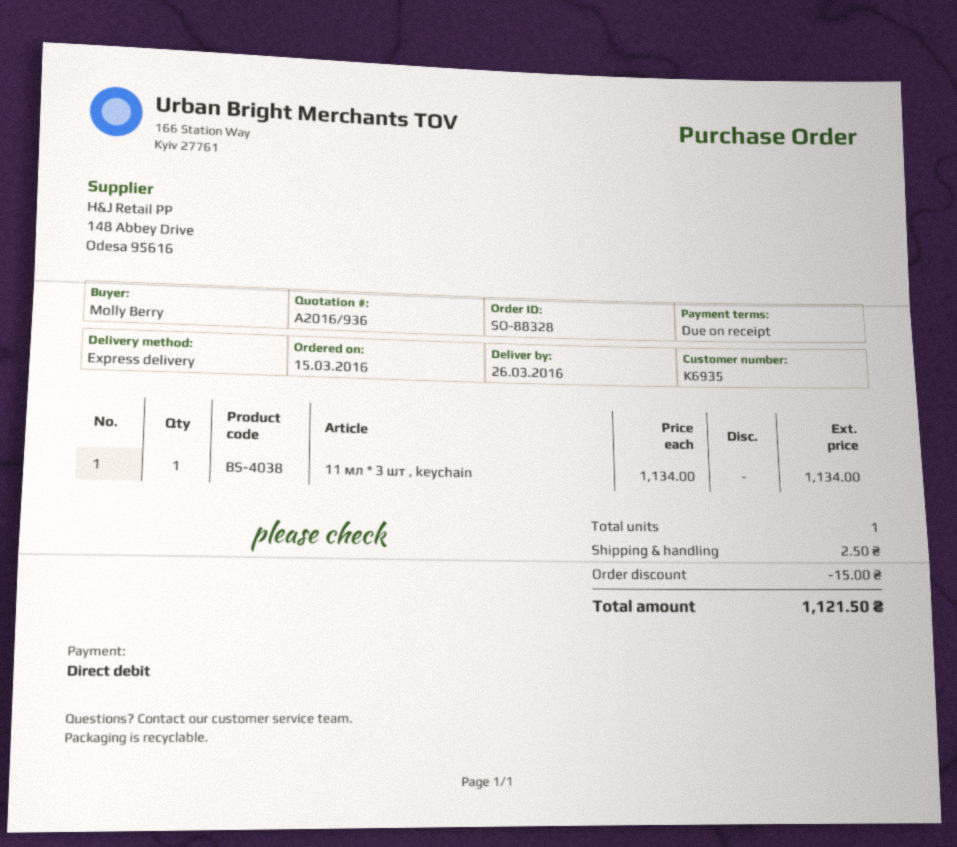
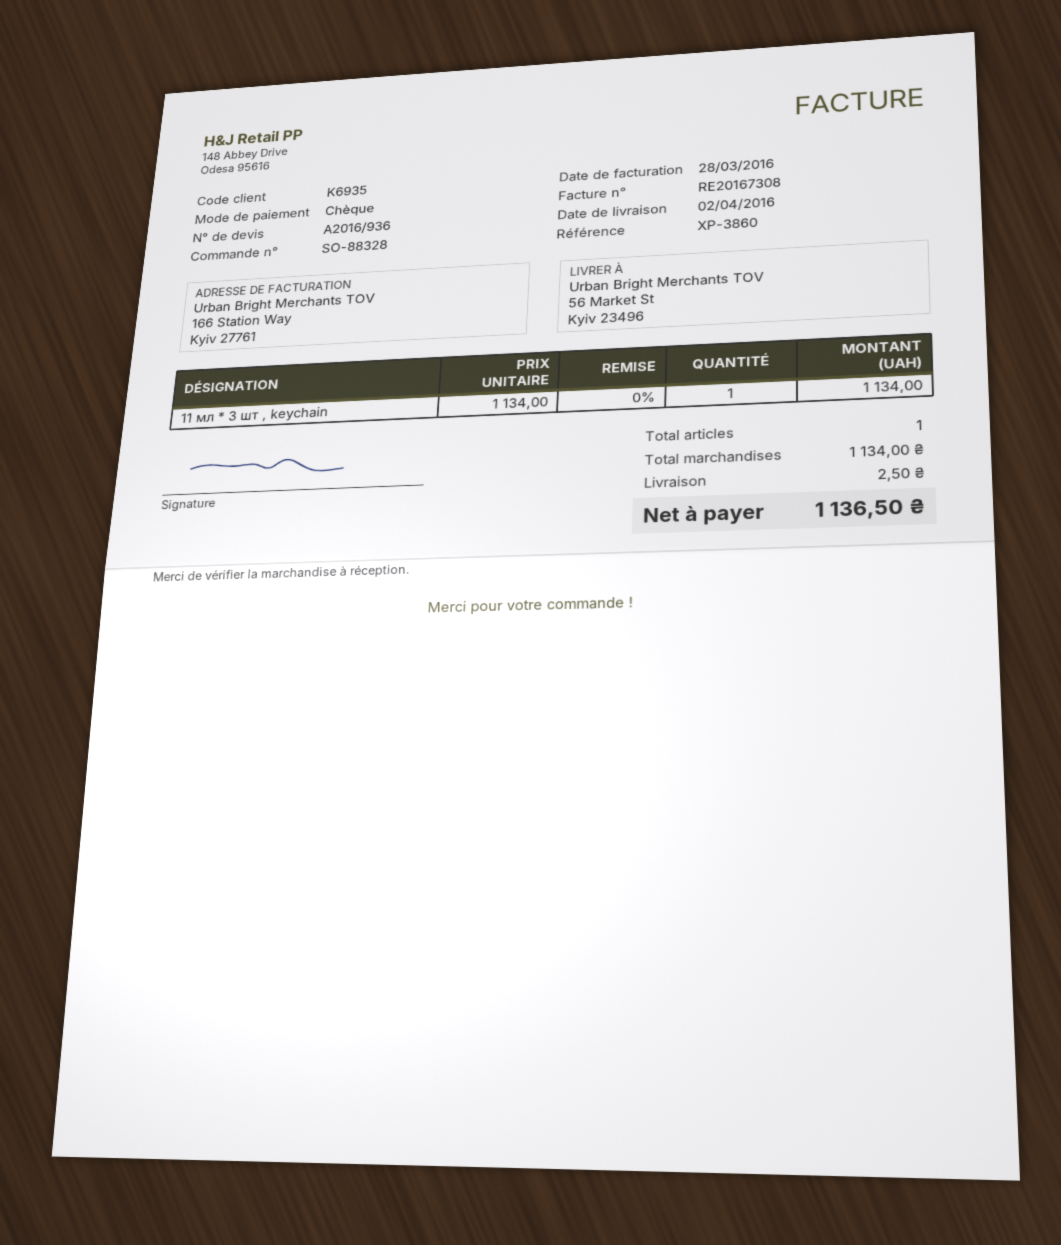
delivery date: 2016-03-26 -> 2016-04-02
payment method: direct debit -> cheque
discount: 15.00 -> none
total: 1121.50 -> 1136.50

